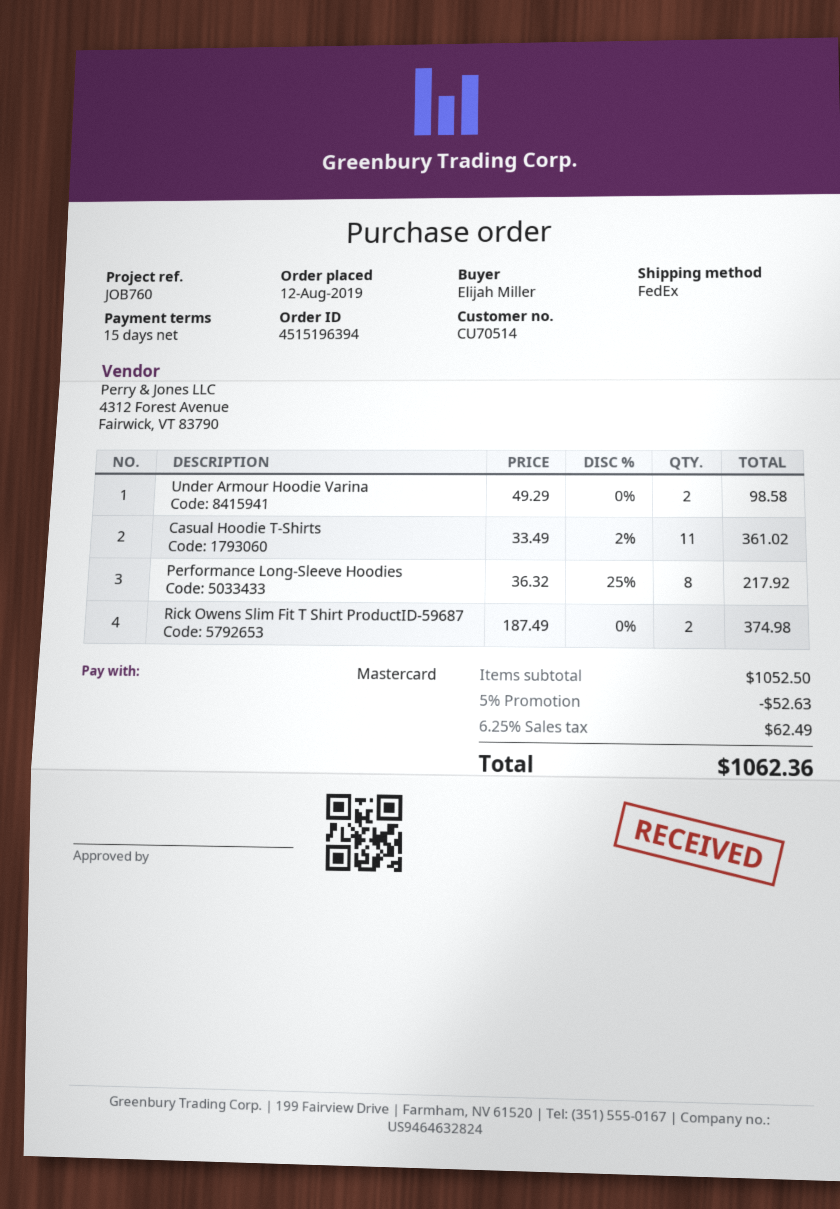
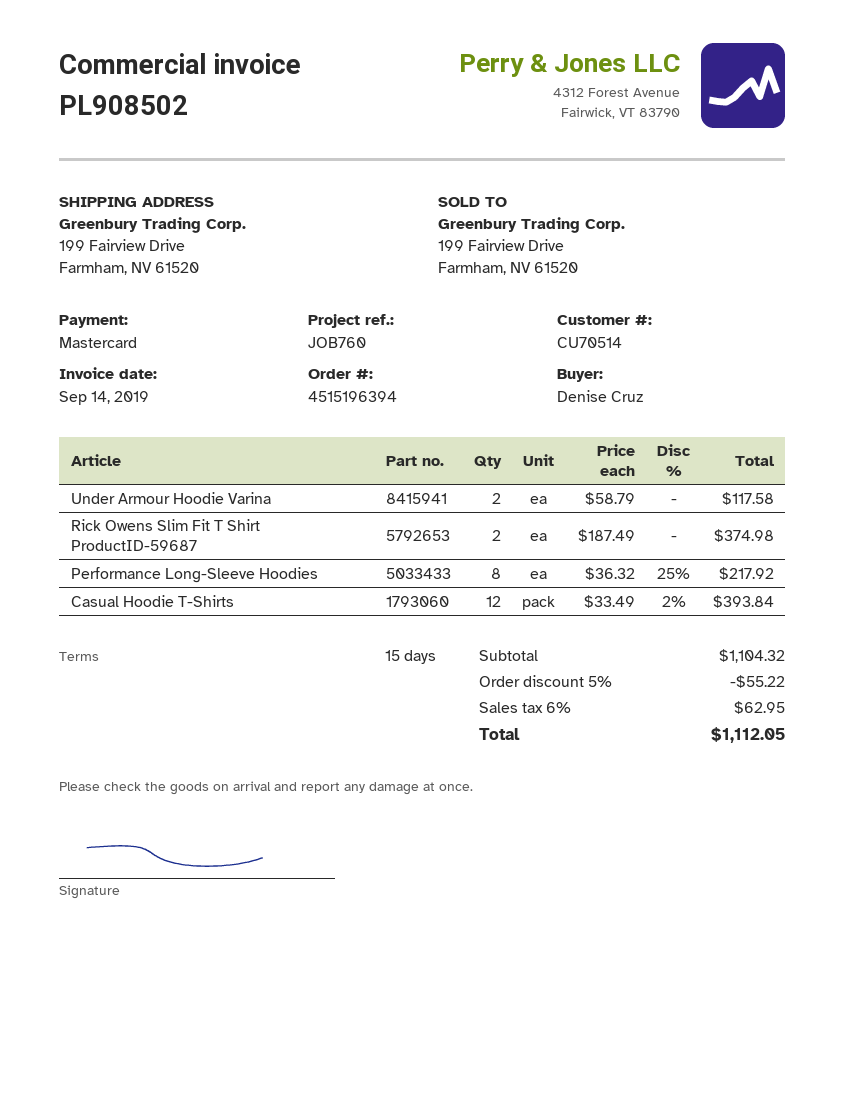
ordered by: Elijah Miller -> Denise Cruz
Under Armour Hoodie Varina: 2 x 49.29 = 98.58 -> 2 x 58.79 = 117.58
Casual Hoodie T-Shirts: 11 x 33.49 - 2% = 361.02 -> 12 x 33.49 - 2% = 393.84
subtotal: 1052.50 -> 1104.32
discount: 5% = 52.63 -> 5% = 55.22
tax: 6.25% = 62.49 -> 6% = 62.95
total: 1062.36 -> 1112.05

